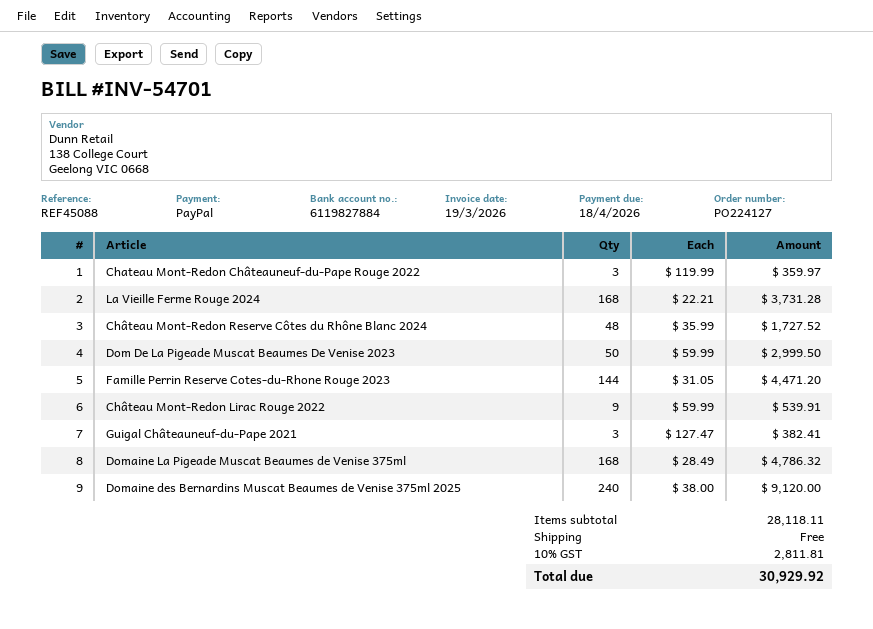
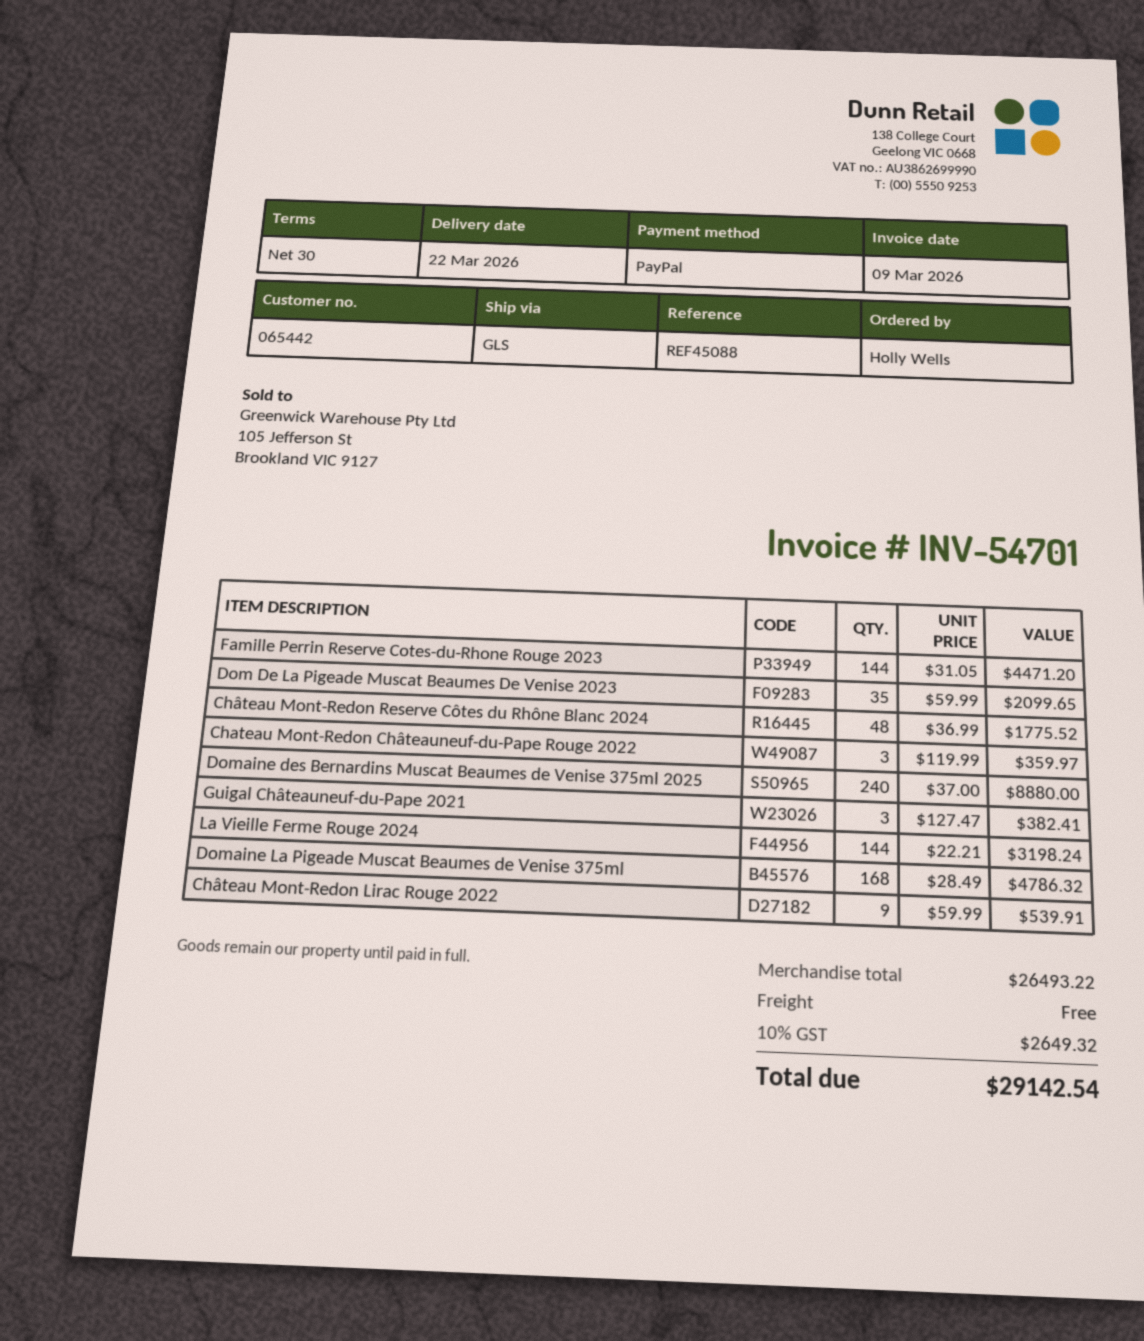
invoice date: 2026-03-19 -> 2026-03-09
La Vieille Ferme Rouge 2024: 168 x 22.21 = 3731.28 -> 144 x 22.21 = 3198.24
Château Mont-Redon Reserve Côtes du Rhône Blanc 2024: 48 x 35.99 = 1727.52 -> 48 x 36.99 = 1775.52
Dom De La Pigeade Muscat Beaumes De Venise 2023: 50 x 59.99 = 2999.50 -> 35 x 59.99 = 2099.65
Domaine des Bernardins Muscat Beaumes de Venise 375ml 2025: 240 x 38.00 = 9120.00 -> 240 x 37.00 = 8880.00
subtotal: 28118.11 -> 26493.22
tax: 10% = 2811.81 -> 10% = 2649.32
total: 30929.92 -> 29142.54

